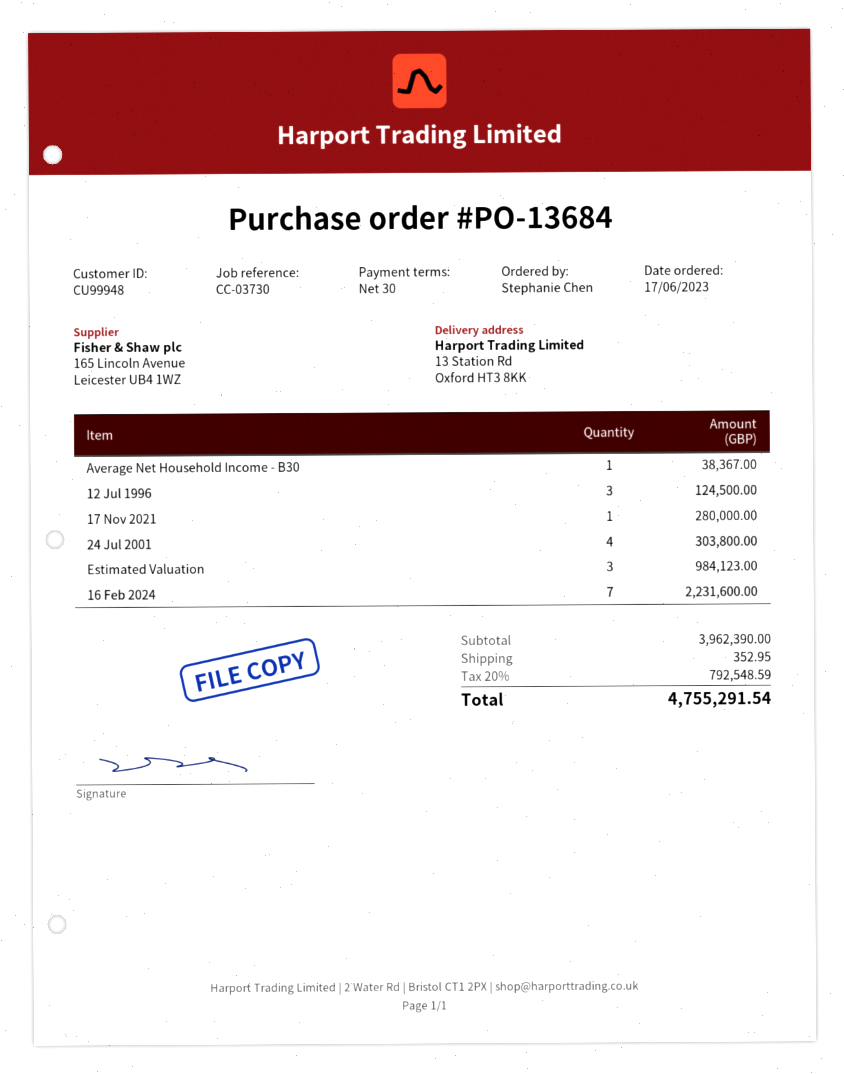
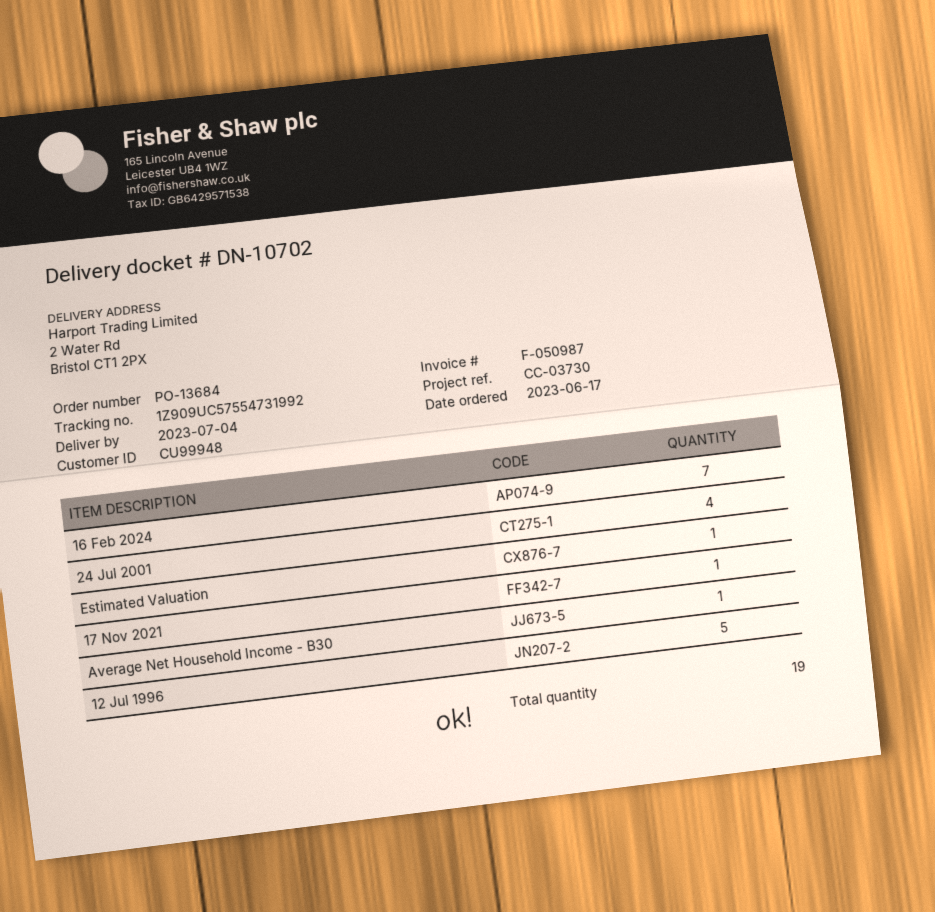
ship to: 13 Station Rd, Oxford HT3 8KK -> 2 Water Rd, Bristol CT1 2PX
12 Jul 1996: 3 -> 5
Estimated Valuation: 3 -> 1

